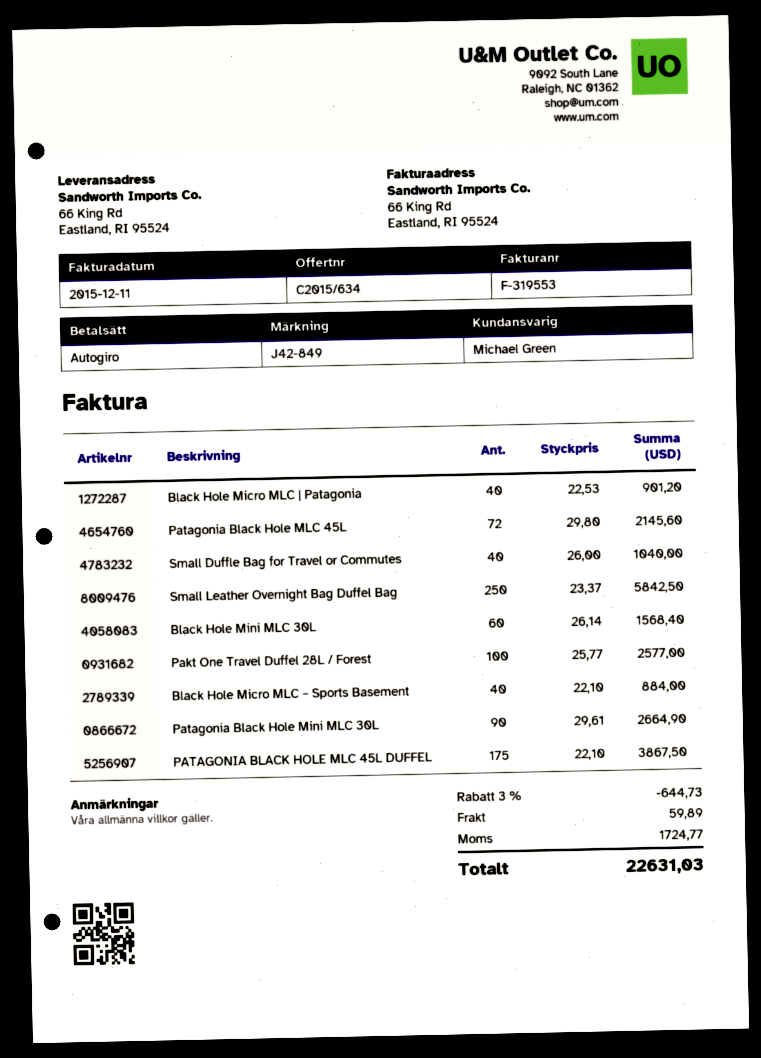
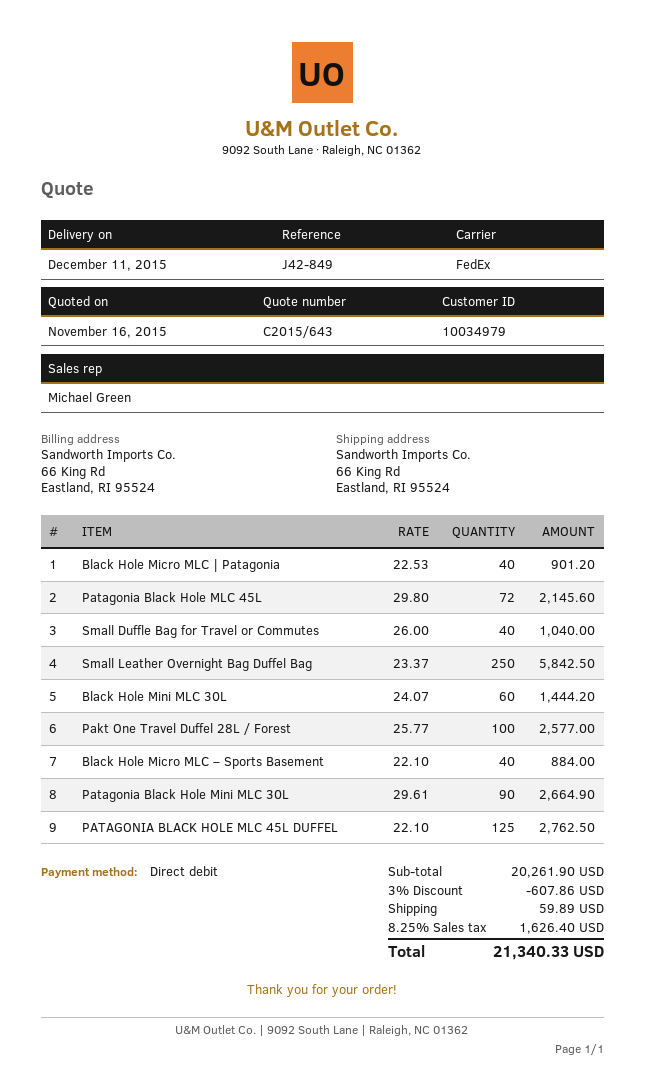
quote number: C2015/634 -> C2015/643
Black Hole Mini MLC 30L: 60 x 26.14 = 1568.40 -> 60 x 24.07 = 1444.20
PATAGONIA BLACK HOLE MLC 45L DUFFEL: 175 x 22.10 = 3867.50 -> 125 x 22.10 = 2762.50
discount: 3% = 644.73 -> 3% = 607.86
tax: 1724.77 -> 1626.40
total: 22631.03 -> 21340.33

